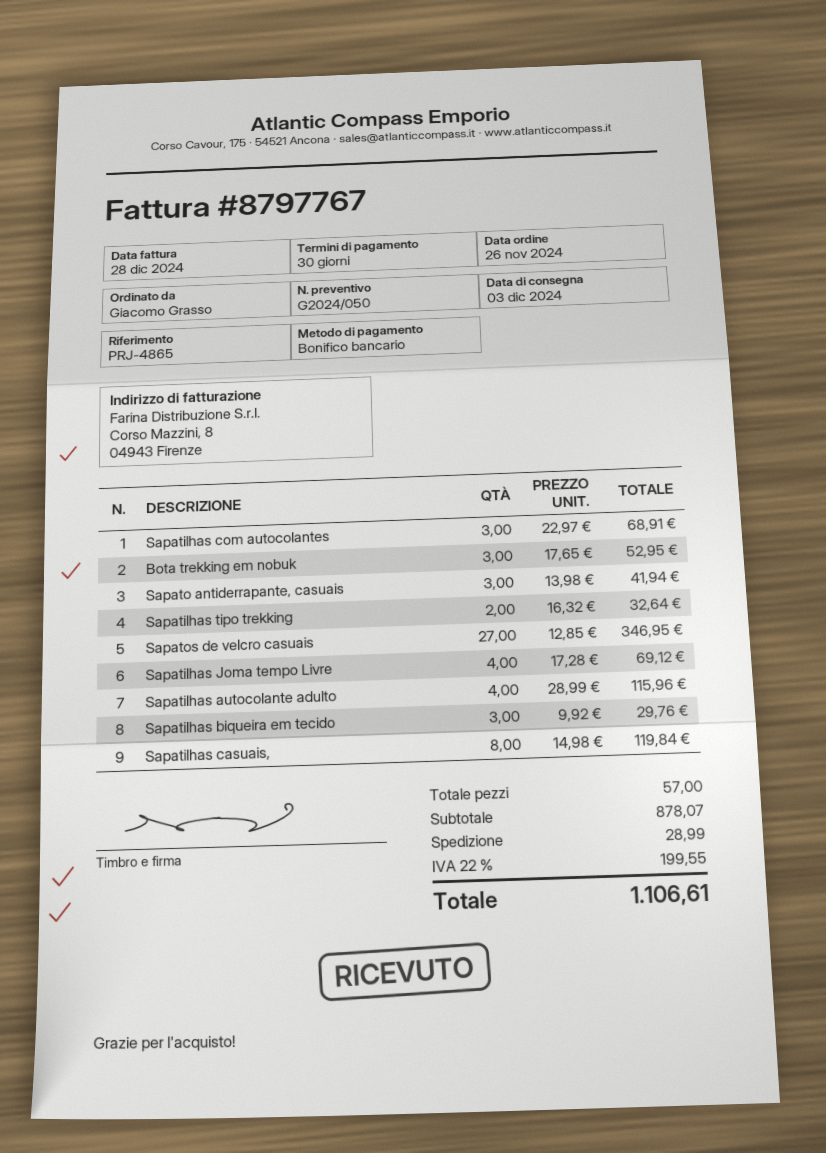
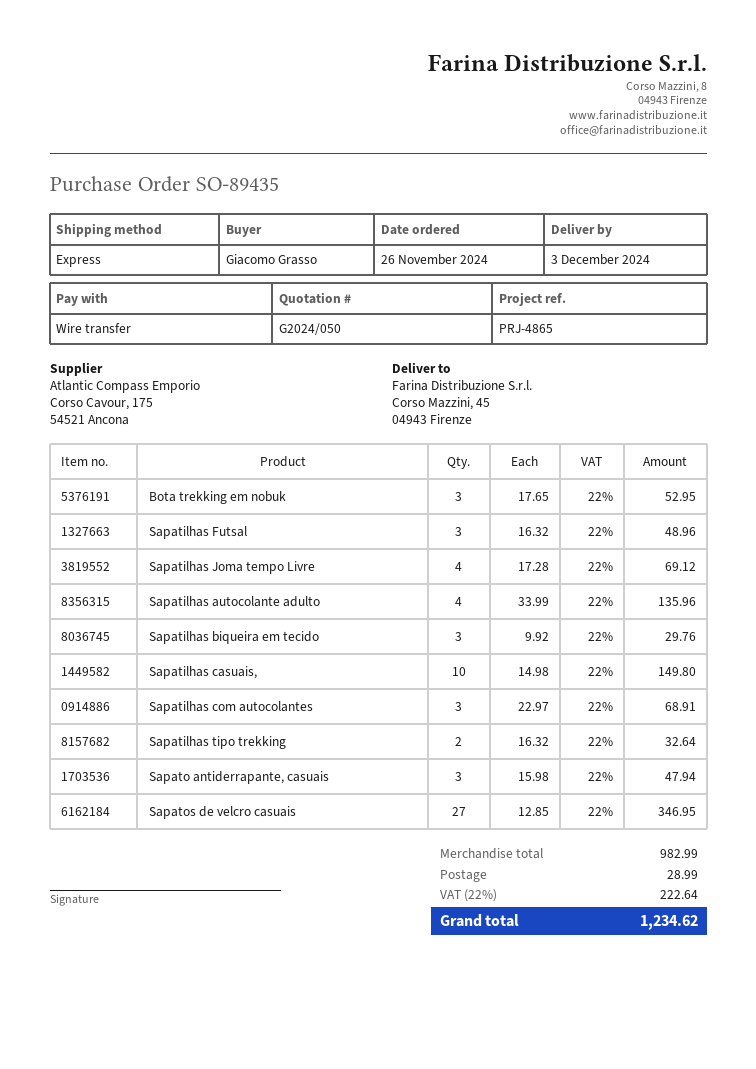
Sapato antiderrapante, casuais: 3 x 13.98 = 41.94 -> 3 x 15.98 = 47.94
Sapatilhas autocolante adulto: 4 x 28.99 = 115.96 -> 4 x 33.99 = 135.96
Sapatilhas casuais,: 8 x 14.98 = 119.84 -> 10 x 14.98 = 149.80
Sapatilhas Futsal: none -> 3 x 16.32 = 48.96
subtotal: 878.07 -> 982.99
tax: 22% = 199.55 -> 22% = 222.64
total: 1106.61 -> 1234.62

